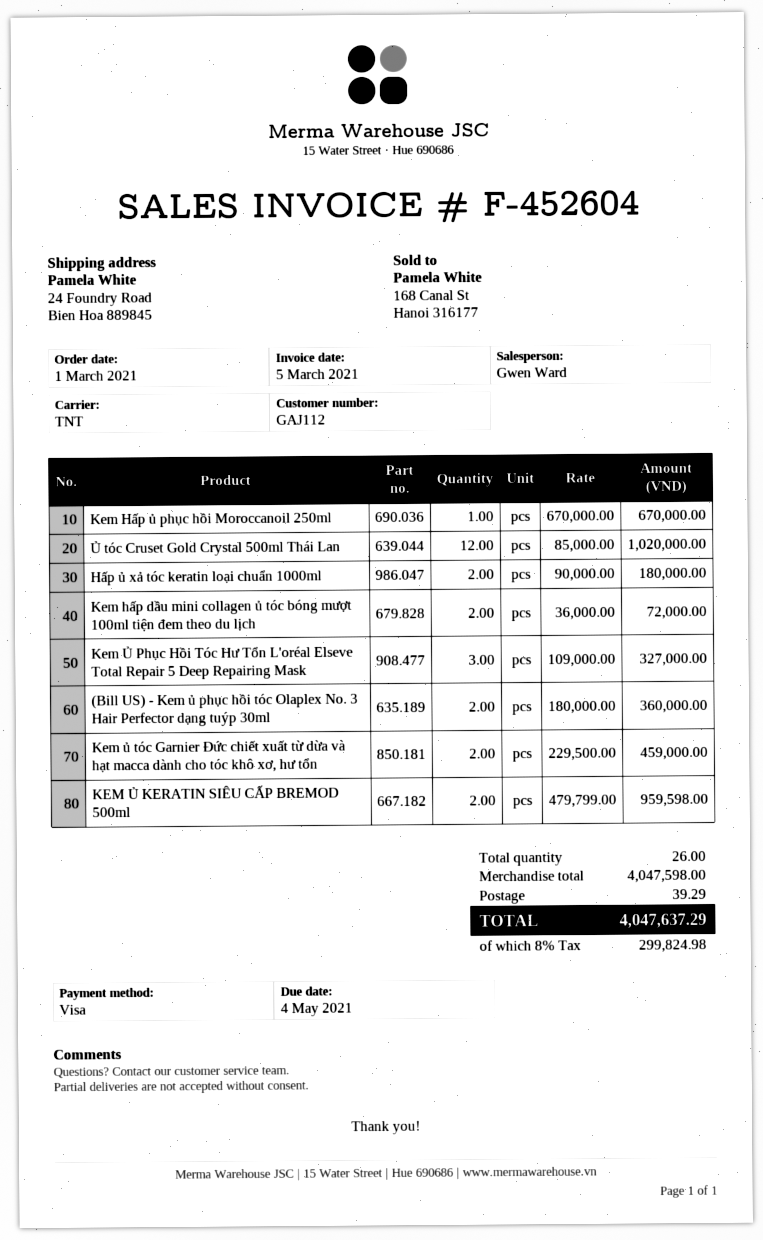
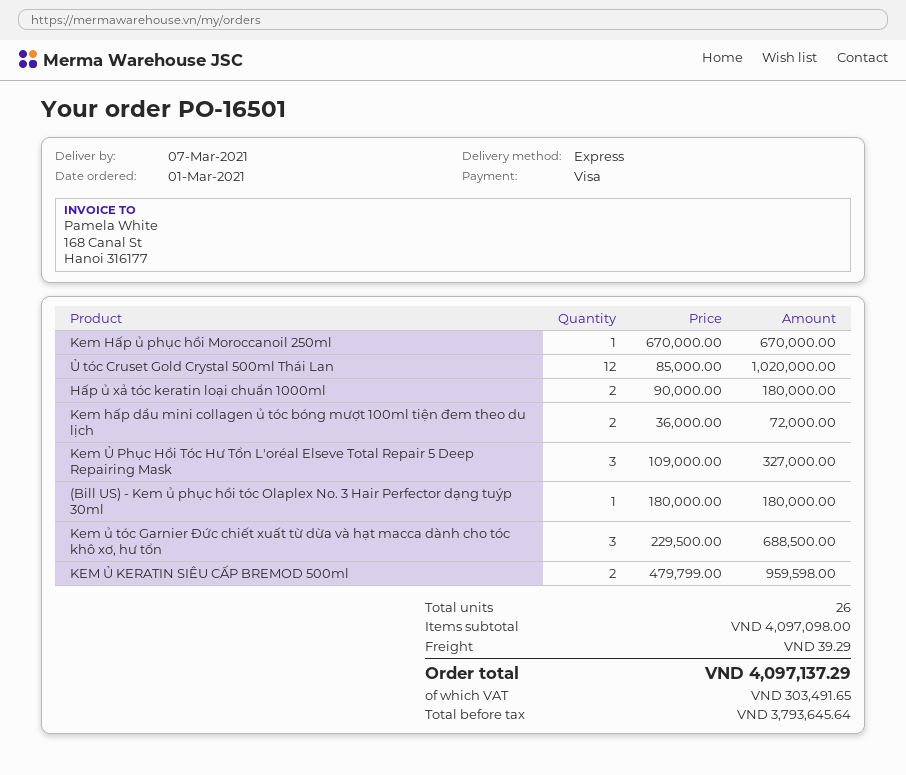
shipping method: TNT -> express
(Bill US) - Kem ủ phục hồi tóc Olaplex No. 3 Hair Perfector dạng tuýp 30ml: 2 x 180000.00 = 360000.00 -> 1 x 180000.00 = 180000.00
Kem ủ tóc Garnier Đức chiết xuất từ dừa và hạt macca dành cho tóc khô xơ, hư tổn: 2 x 229500.00 = 459000.00 -> 3 x 229500.00 = 688500.00
subtotal: 4047598.00 -> 4097098.00
tax: 299824.98 -> 303491.65
total: 4047637.29 -> 4097137.29

